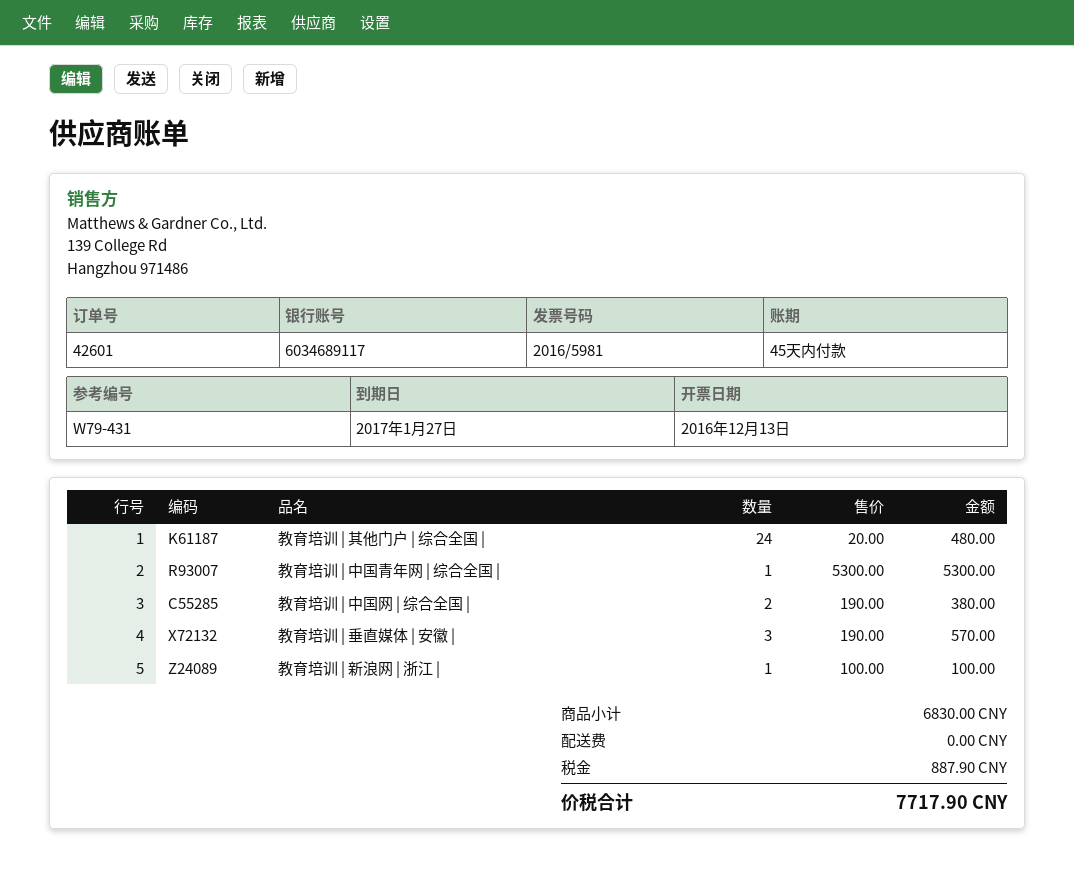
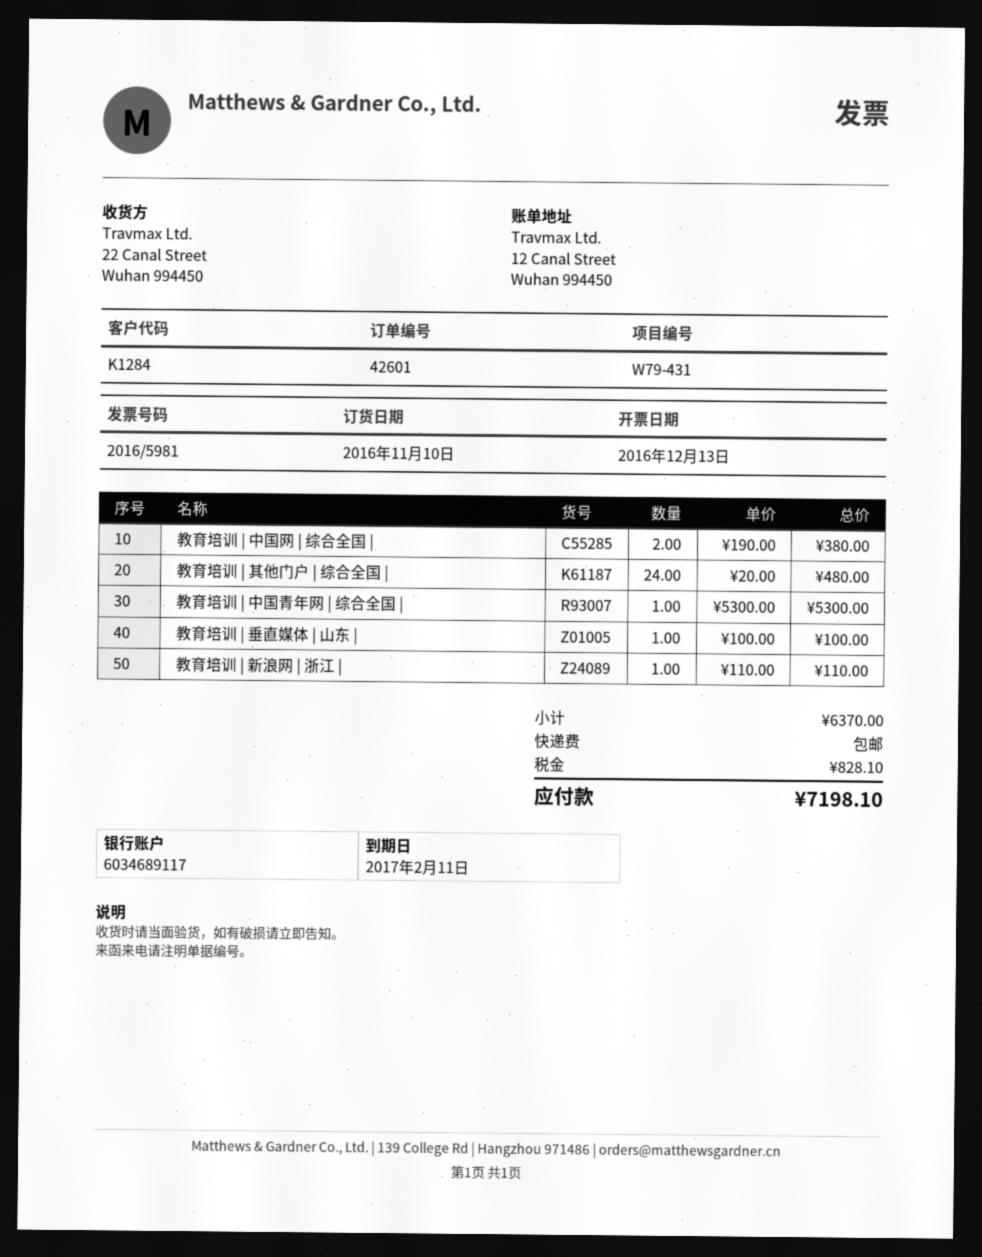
due date: 2017-01-27 -> 2017-02-11
教育培训 | 垂直媒体 | 安徽 |: 3 x 190.00 = 570.00 -> none
教育培训 | 新浪网 | 浙江 |: 1 x 100.00 = 100.00 -> 1 x 110.00 = 110.00
教育培训 | 垂直媒体 | 山东 |: none -> 1 x 100.00 = 100.00
subtotal: 6830.00 -> 6370.00
tax: 887.90 -> 828.10
total: 7717.90 -> 7198.10

